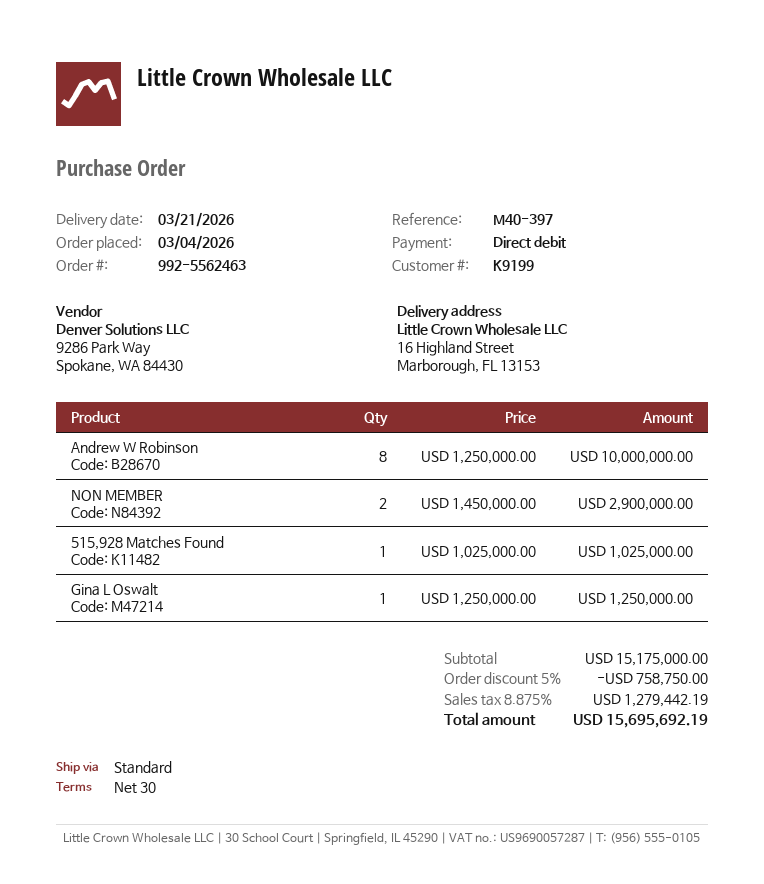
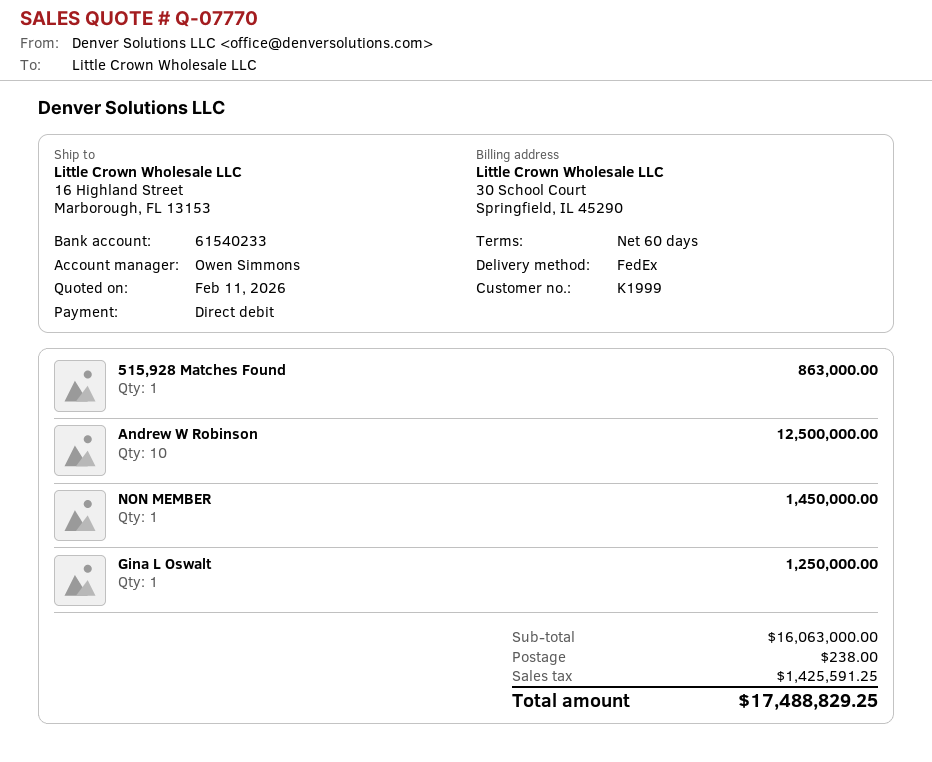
payment terms: 30 days -> 60 days
customer number: K9199 -> K1999
shipping method: standard -> FedEx
Andrew W Robinson: 8 for 10000000.00 -> 10 for 12500000.00
NON MEMBER: 2 for 2900000.00 -> 1 for 1450000.00
515,928 Matches Found: 1 for 1025000.00 -> 1 for 863000.00
subtotal: 15175000.00 -> 16063000.00
discount: 5% = 758750.00 -> none
shipping: none -> 238.00
tax: 1279442.19 -> 1425591.25
total: 15695692.19 -> 17488829.25

